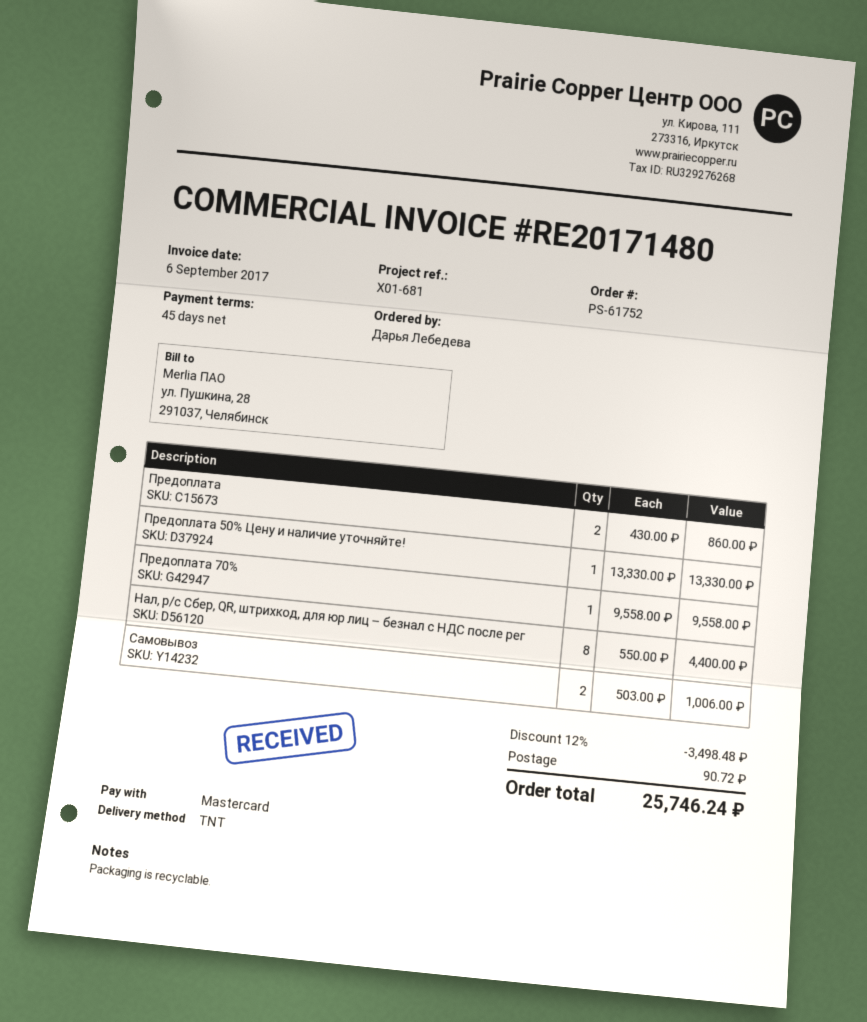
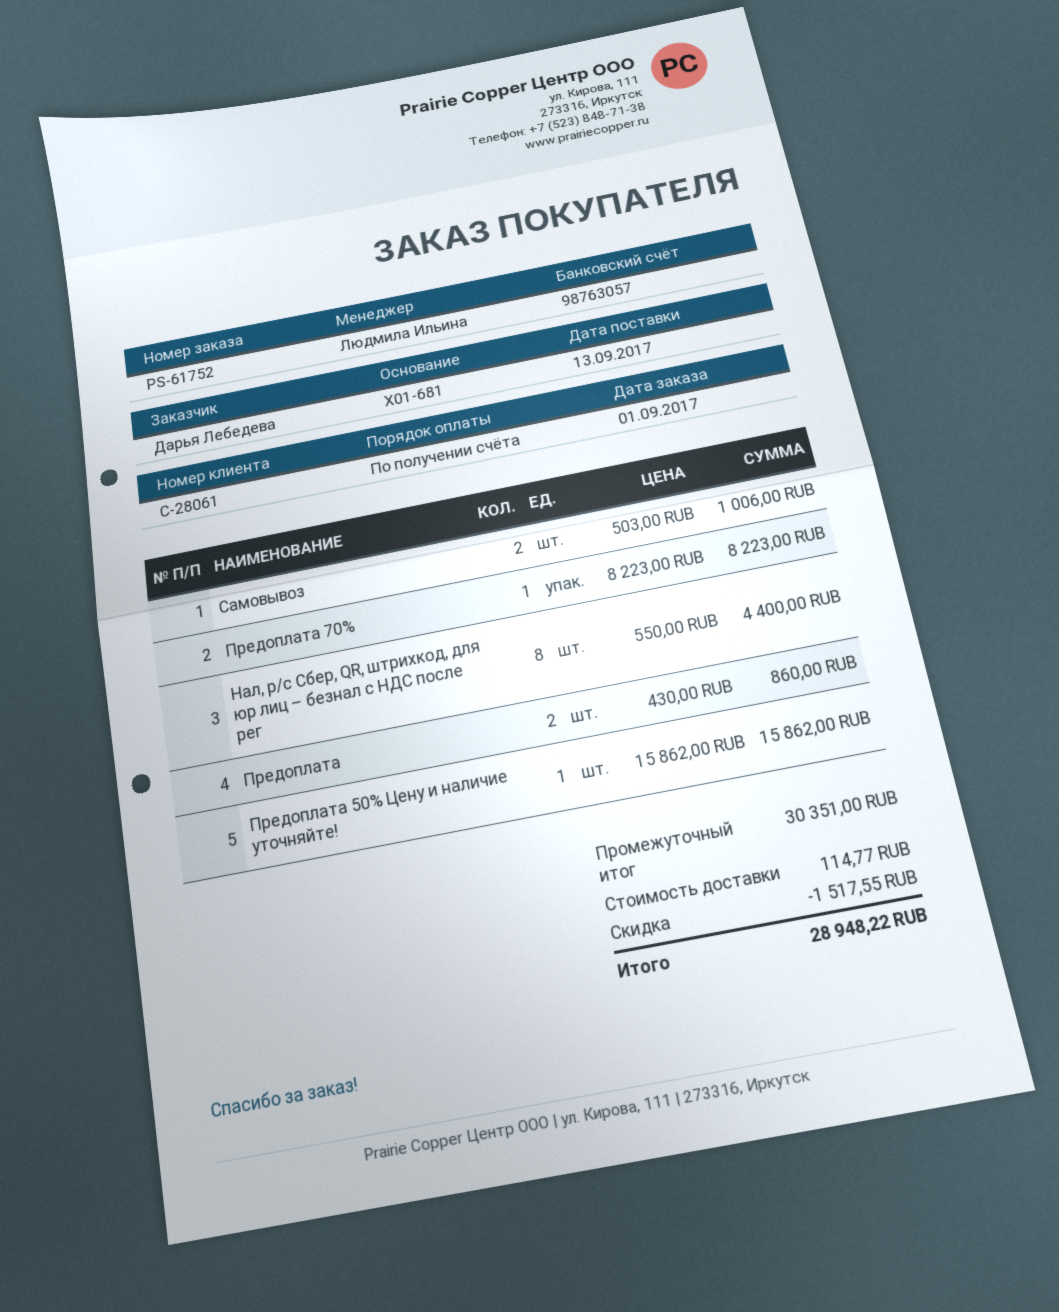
payment terms: 45 days -> on receipt
Предоплата 50% Цену и наличие уточняйте!: 1 x 13330.00 = 13330.00 -> 1 x 15862.00 = 15862.00
Предоплата 70%: 1 x 9558.00 = 9558.00 -> 1 x 8223.00 = 8223.00
discount: 3498.48 -> 1517.55
shipping: 90.72 -> 114.77
total: 25746.24 -> 28948.22

